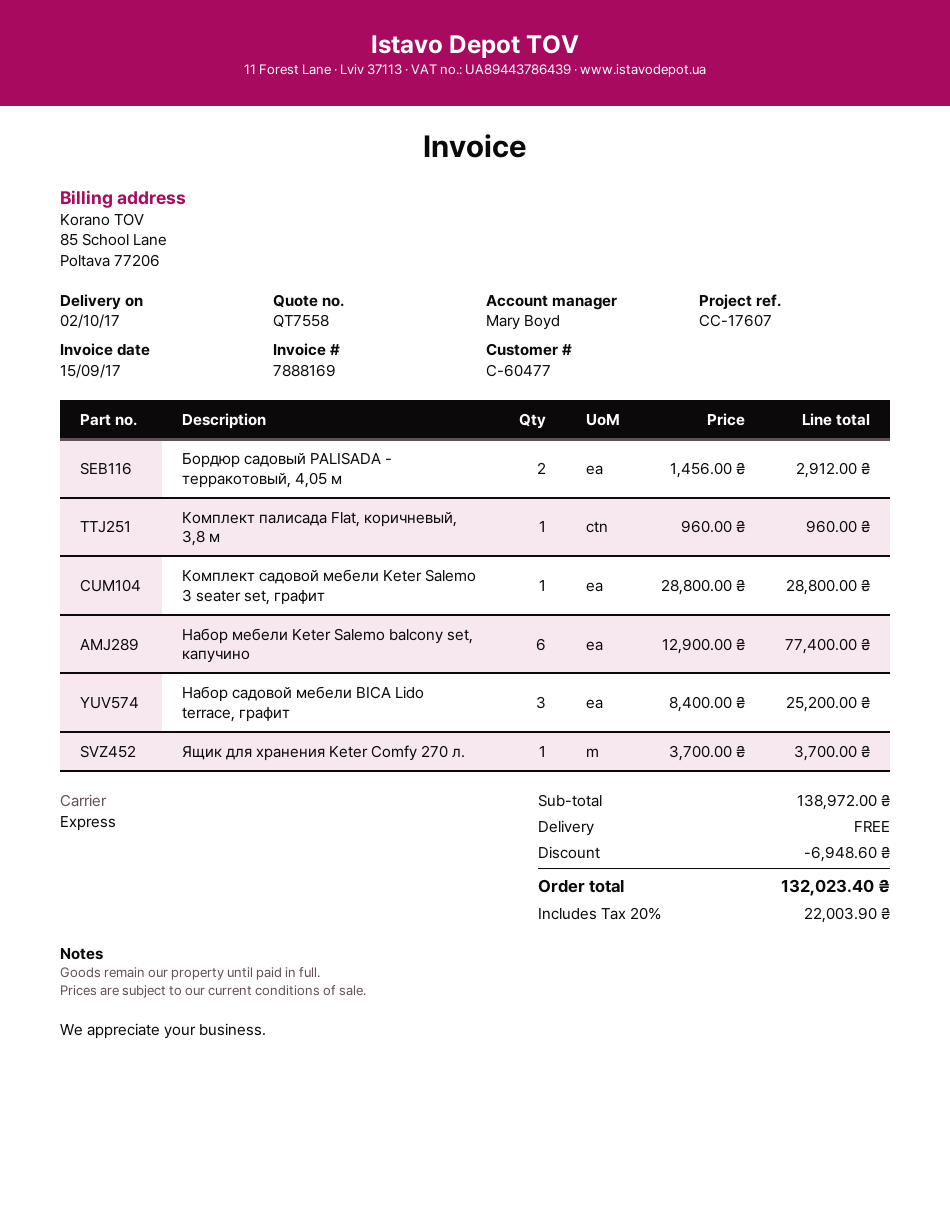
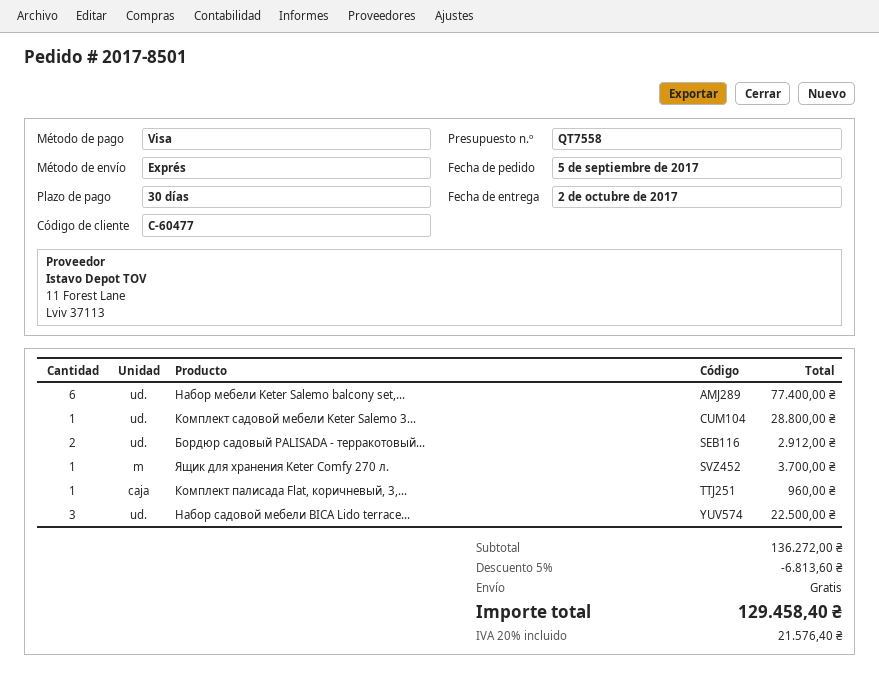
Набор садовой мебели BICA Lido terrace, графит: 3 for 25200.00 -> 3 for 22500.00
subtotal: 138972.00 -> 136272.00
discount: 6948.60 -> 6813.60
tax: 20% = 22003.90 -> 20% = 21576.40
total: 132023.40 -> 129458.40

